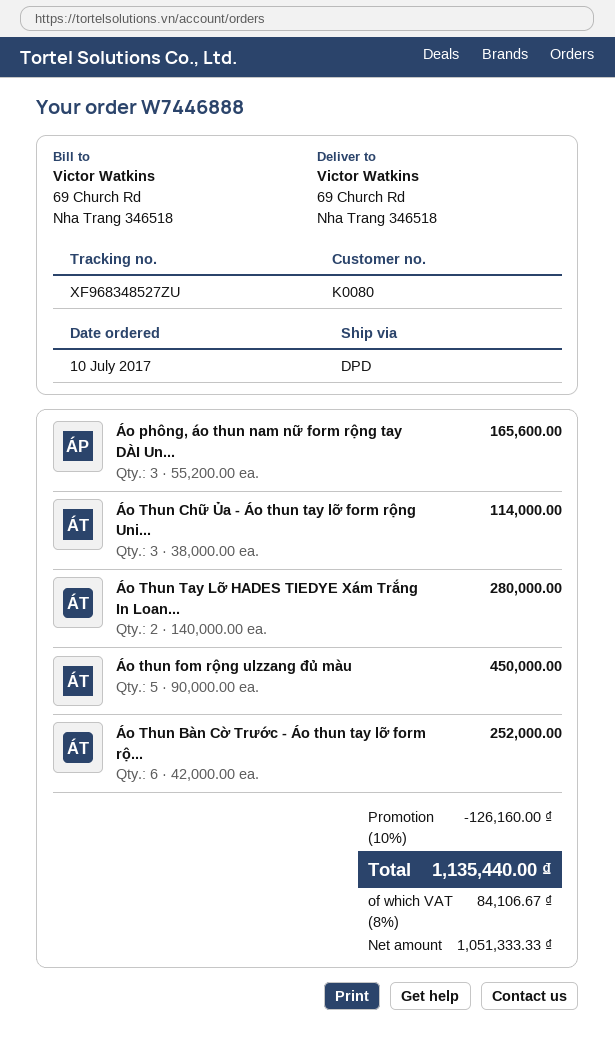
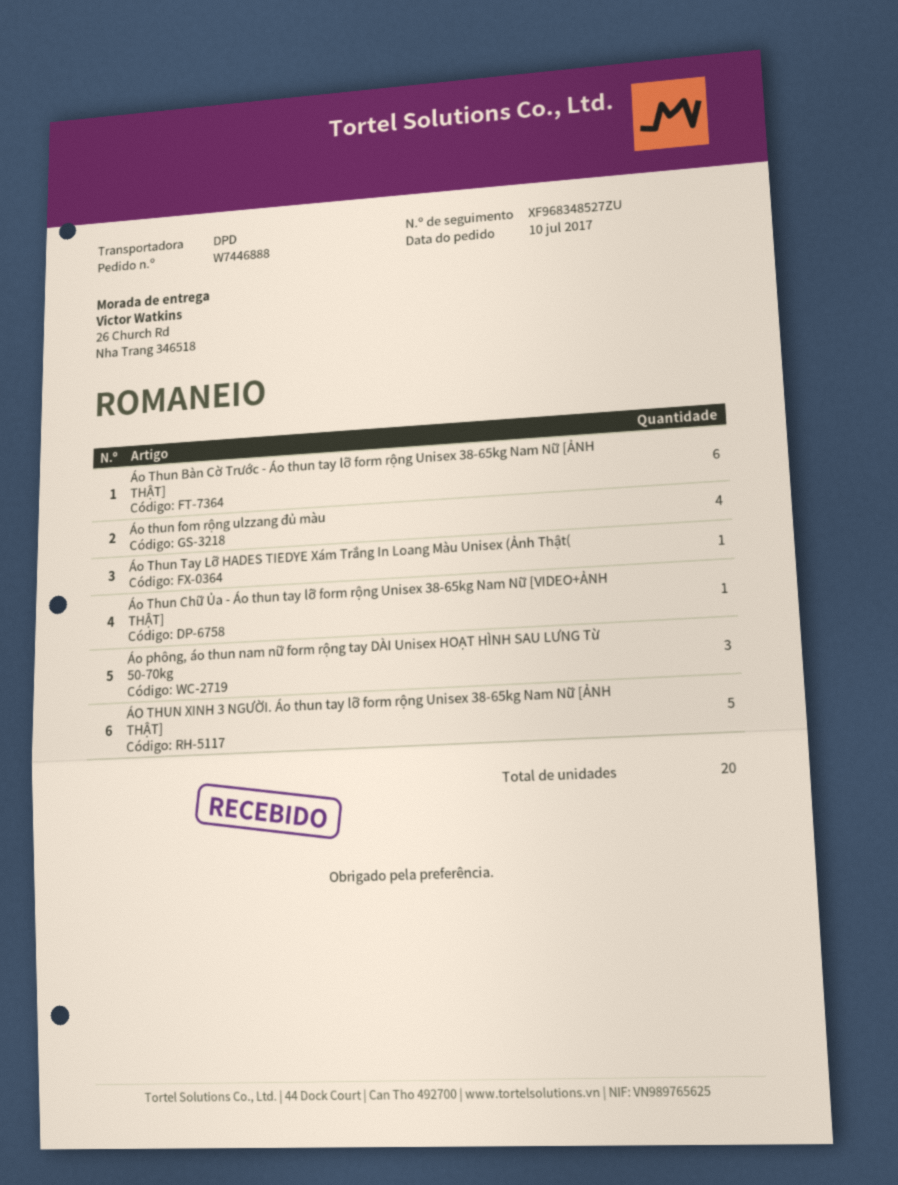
ship to: 69 Church Rd, Nha Trang 346518 -> 26 Church Rd, Nha Trang 346518
Áo Thun Chữ Ủa - Áo thun tay lỡ form rộng Uni...: 3 -> 1
Áo Thun Tay Lỡ HADES TIEDYE Xám Trắng In Loan...: 2 -> 1
Áo thun fom rộng ulzzang đủ màu: 5 -> 4
ÁO THUN XINH 3 NGƯỜI. Áo thun tay lỡ form rộng Unisex 38-65kg Nam Nữ [ẢNH THẬT]: none -> 5

